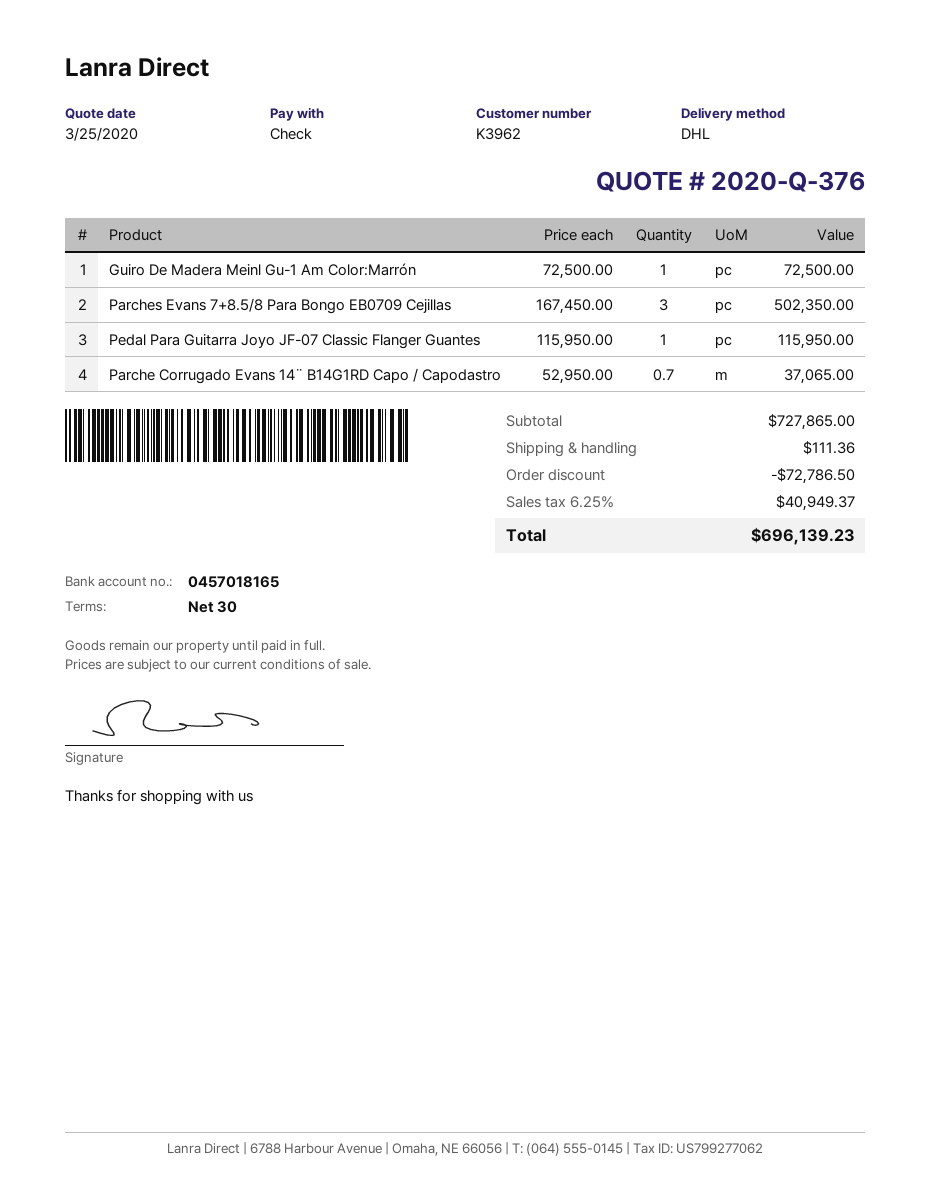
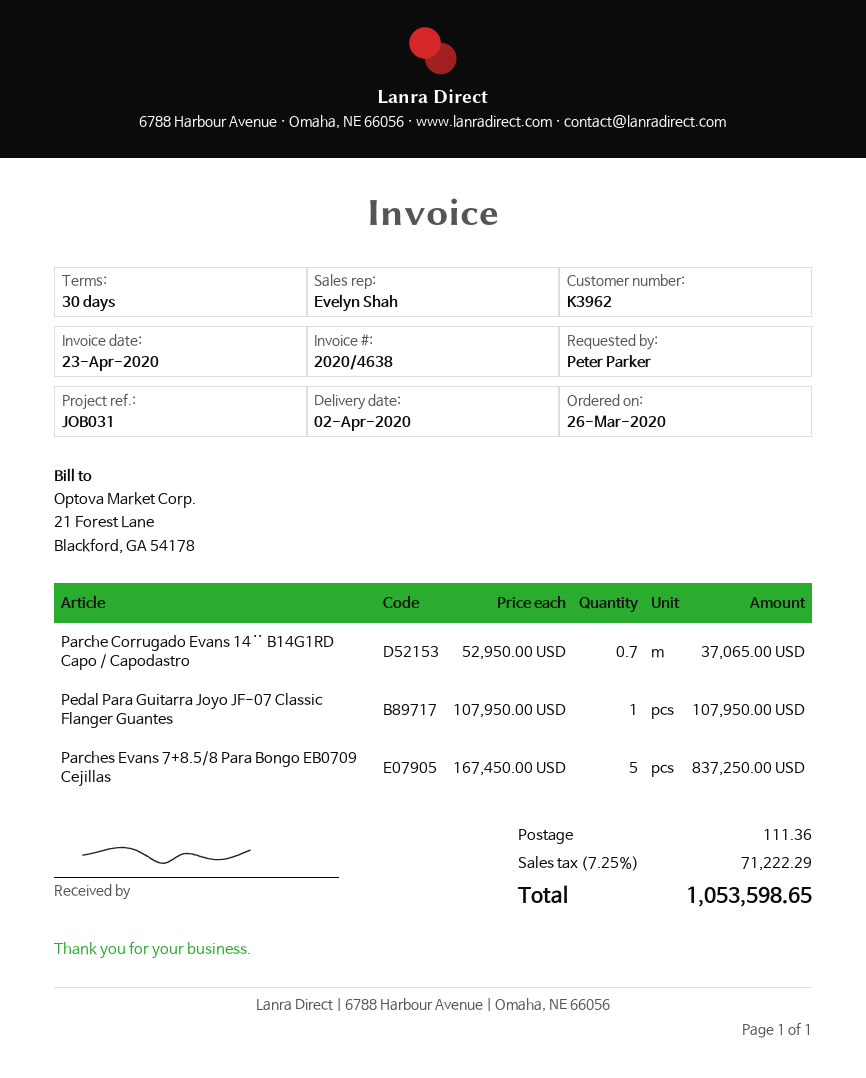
Guiro De Madera Meinl Gu-1 Am Color:Marrón: 1 x 72500.00 = 72500.00 -> none
Parches Evans 7+8.5/8 Para Bongo EB0709 Cejillas: 3 x 167450.00 = 502350.00 -> 5 x 167450.00 = 837250.00
Pedal Para Guitarra Joyo JF-07 Classic Flanger Guantes: 1 x 115950.00 = 115950.00 -> 1 x 107950.00 = 107950.00
discount: 72786.50 -> none
tax: 6.25% = 40949.37 -> 7.25% = 71222.29
total: 696139.23 -> 1053598.65

